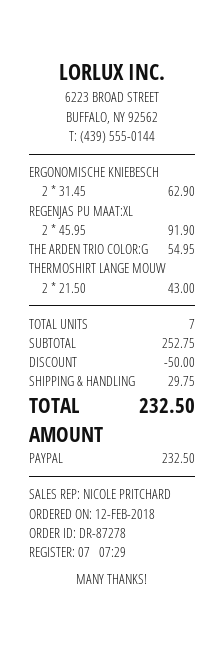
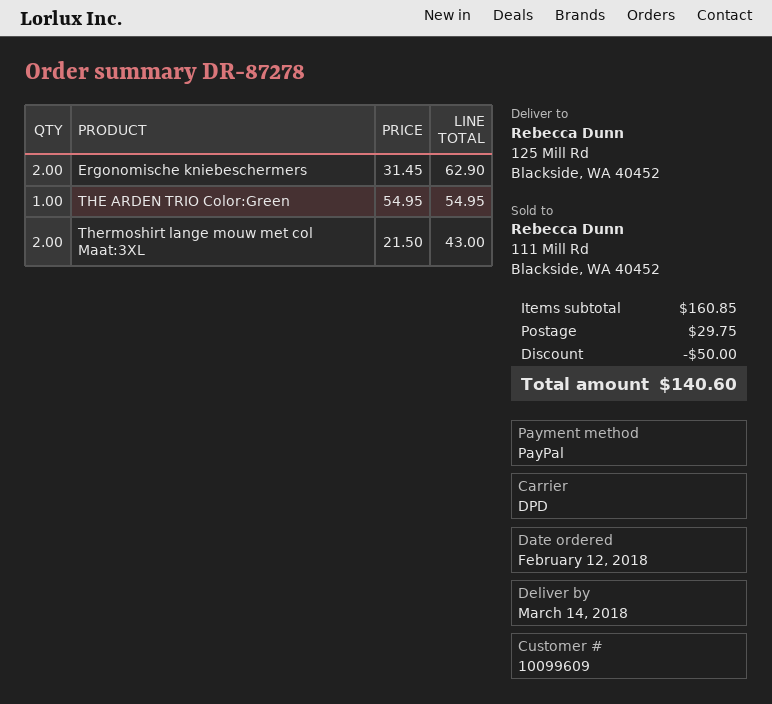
REGENJAS PU MAAT:XL: 2 x 45.95 = 91.90 -> none
subtotal: 252.75 -> 160.85
total: 232.50 -> 140.60

